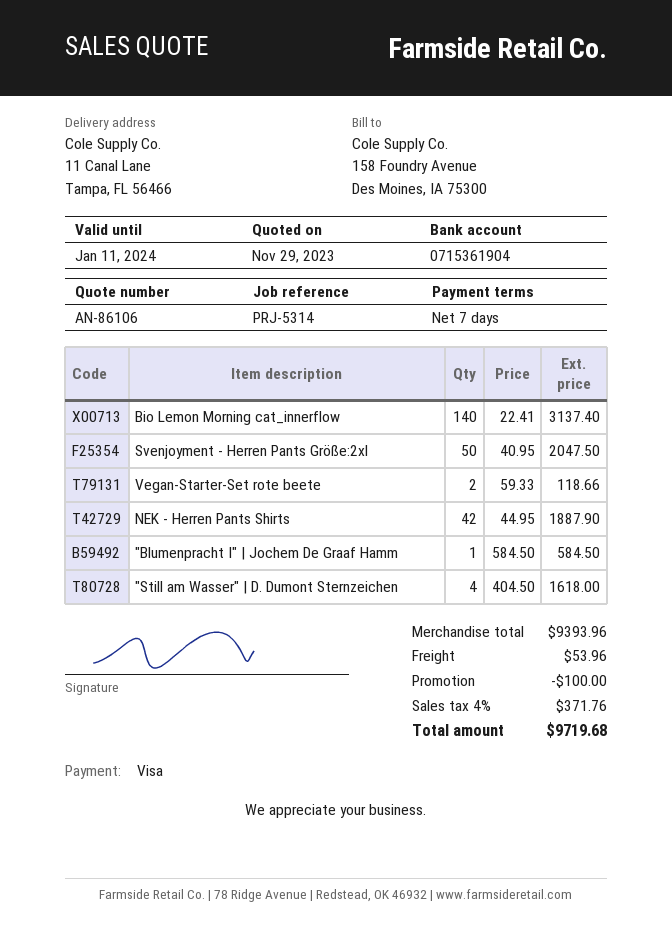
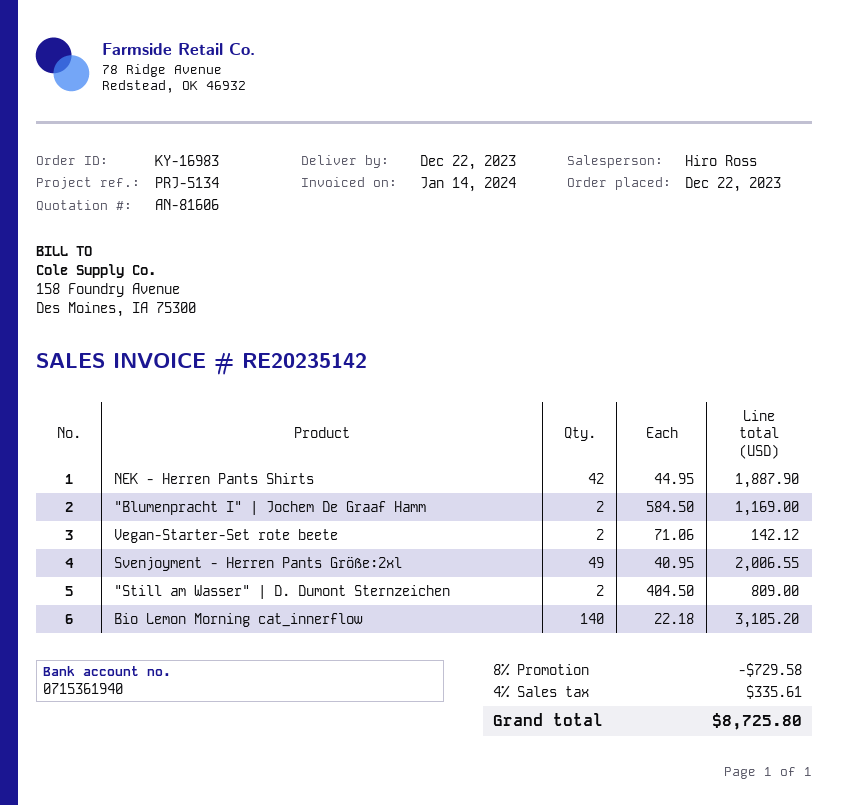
quote number: AN-86106 -> AN-81606
reference: PRJ-5314 -> PRJ-5134
bank account: 0715361904 -> 0715361940
Bio Lemon Morning cat_innerflow: 140 x 22.41 = 3137.40 -> 140 x 22.18 = 3105.20
Svenjoyment - Herren Pants Größe:2xl: 50 x 40.95 = 2047.50 -> 49 x 40.95 = 2006.55
Vegan-Starter-Set rote beete: 2 x 59.33 = 118.66 -> 2 x 71.06 = 142.12
"Blumenpracht I" | Jochem De Graaf Hamm: 1 x 584.50 = 584.50 -> 2 x 584.50 = 1169.00
"Still am Wasser" | D. Dumont Sternzeichen: 4 x 404.50 = 1618.00 -> 2 x 404.50 = 809.00
discount: 100.00 -> 729.58
shipping: 53.96 -> none
tax: 4% = 371.76 -> 4% = 335.61
total: 9719.68 -> 8725.80

